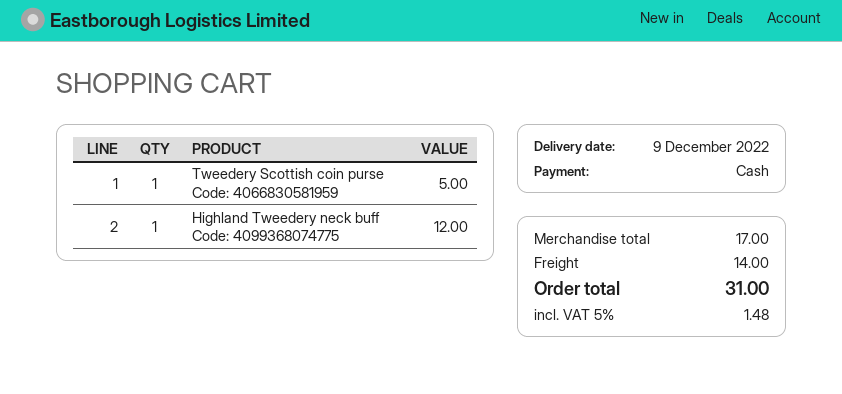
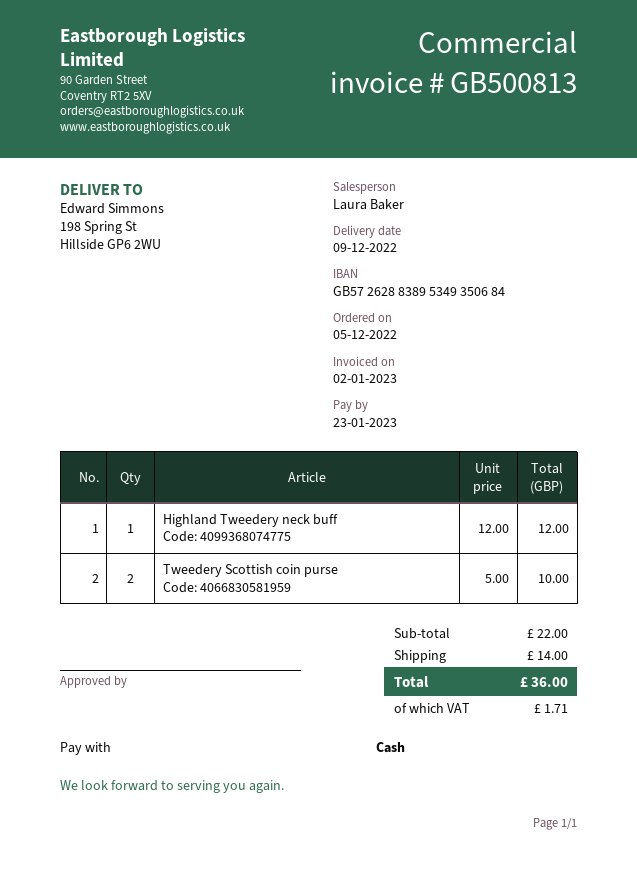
Tweedery Scottish coin purse: 1 for 5.00 -> 2 for 10.00
subtotal: 17.00 -> 22.00
tax: 1.48 -> 1.71
total: 31.00 -> 36.00

